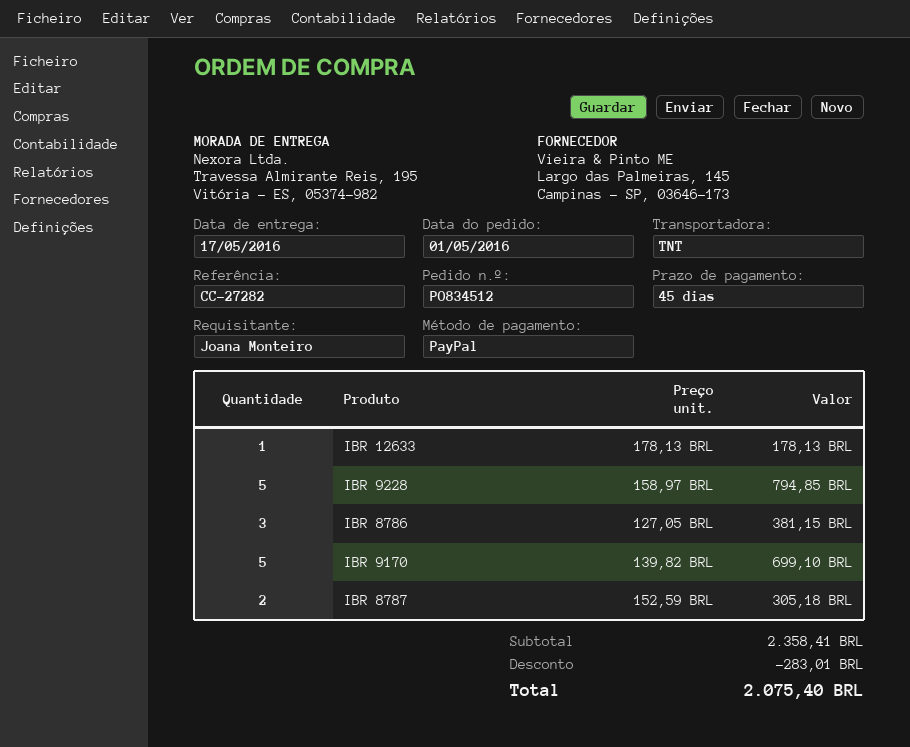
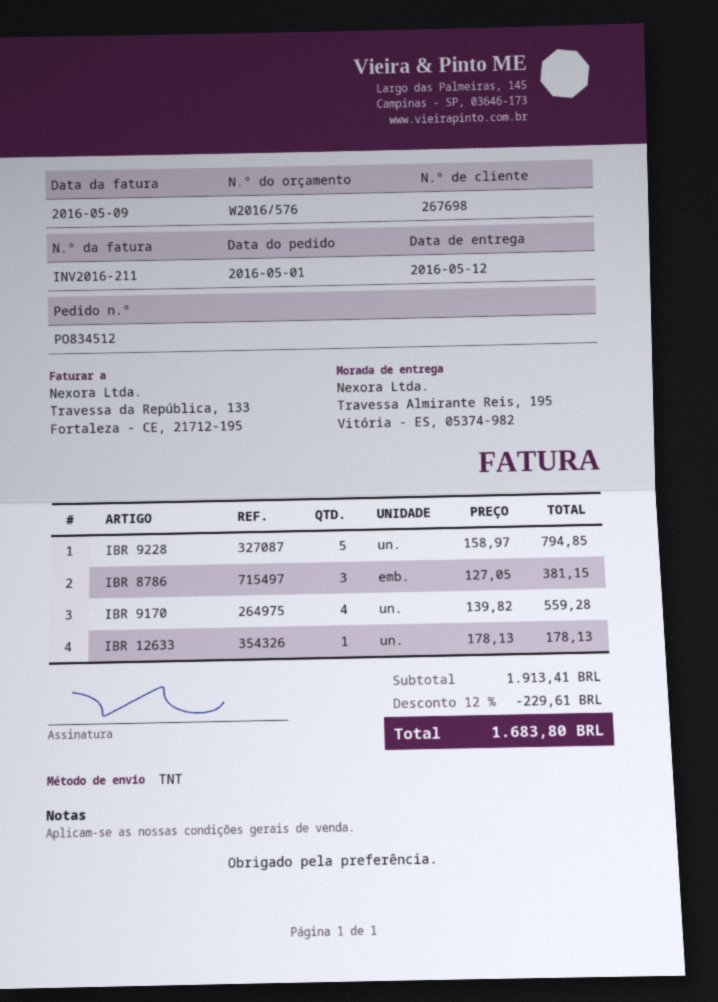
delivery date: 2016-05-17 -> 2016-05-12
IBR 9170: 5 x 139.82 = 699.10 -> 4 x 139.82 = 559.28
IBR 8787: 2 x 152.59 = 305.18 -> none
subtotal: 2358.41 -> 1913.41
discount: 283.01 -> 229.61
total: 2075.40 -> 1683.80

